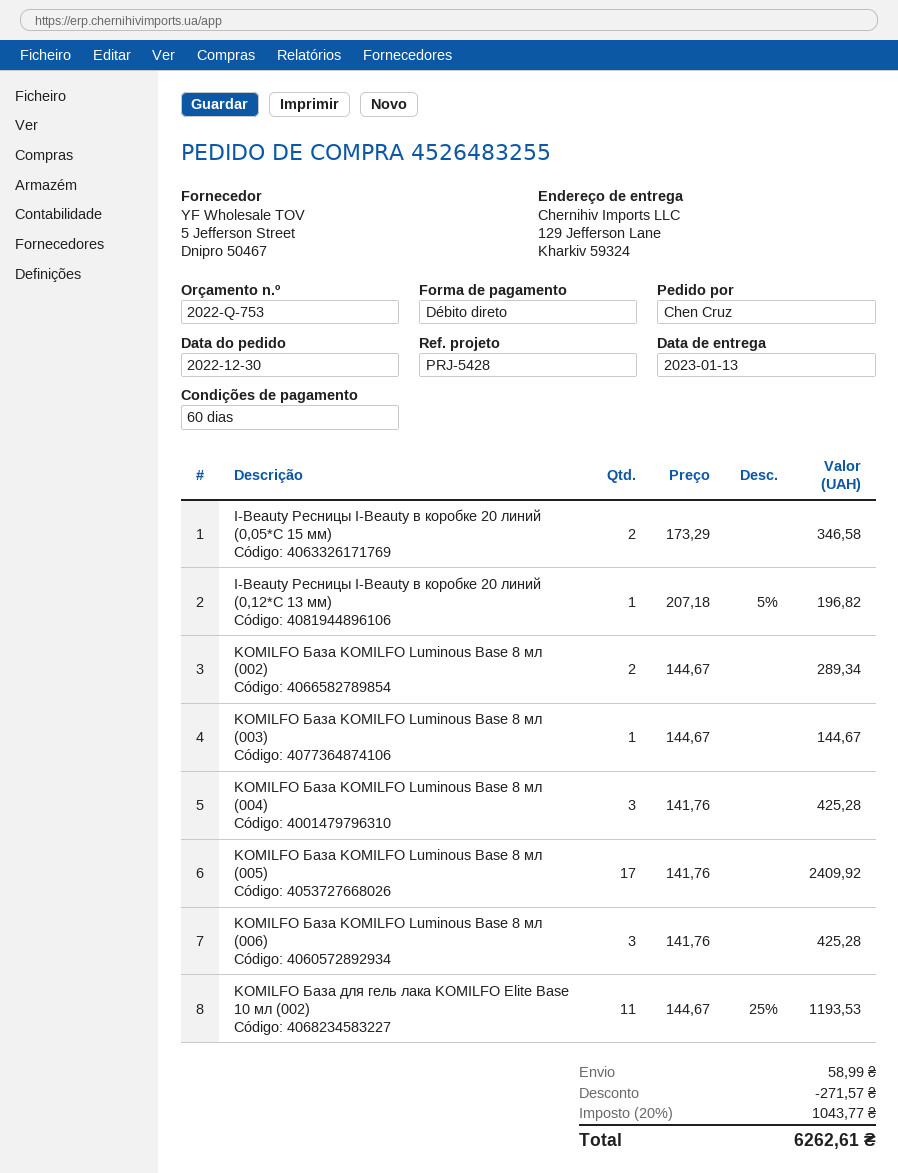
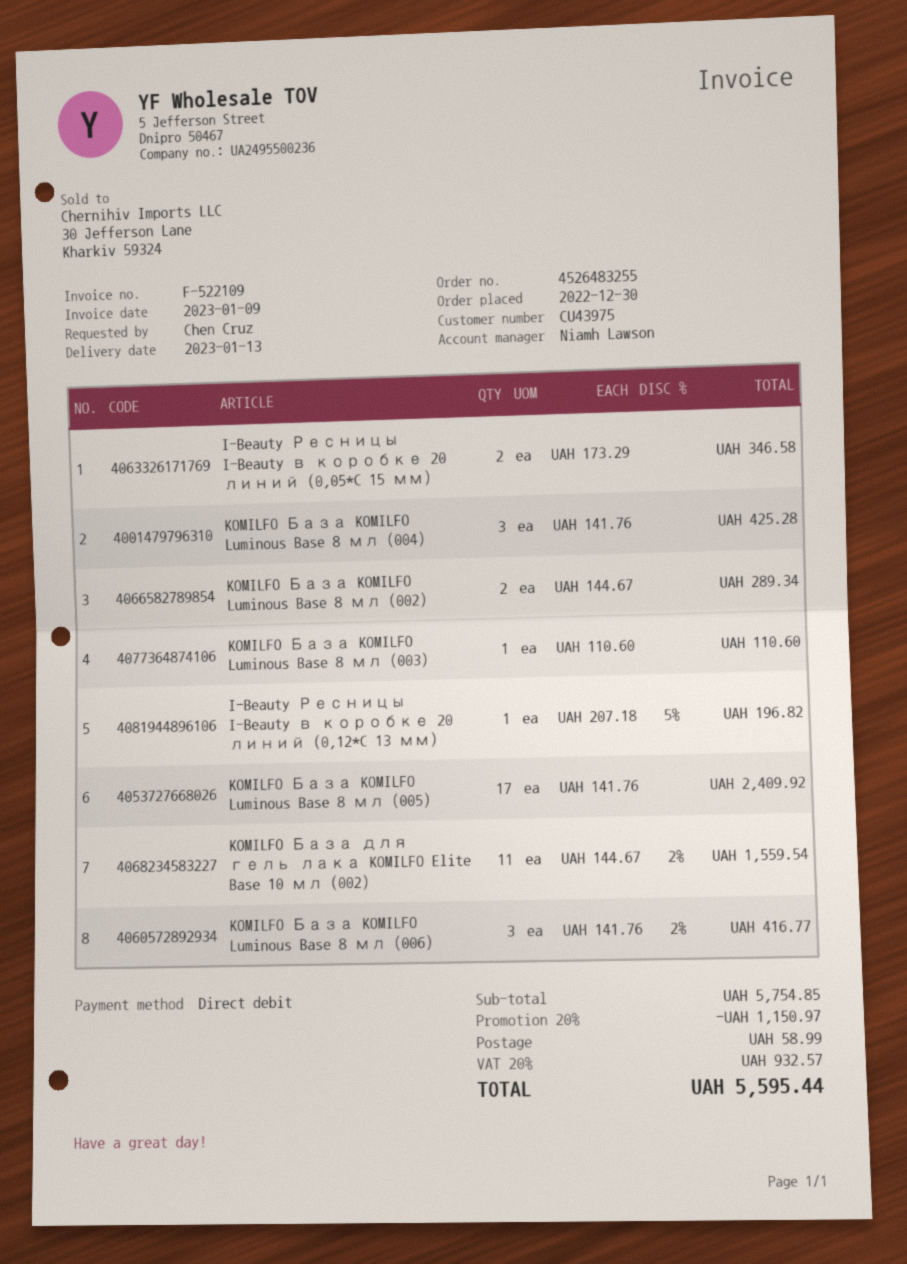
KOMILFO База KOMILFO Luminous Base 8 мл (003): 1 x 144.67 = 144.67 -> 1 x 110.60 = 110.60
KOMILFO База KOMILFO Luminous Base 8 мл (006): 3 x 141.76 = 425.28 -> 3 x 141.76 - 2% = 416.77
KOMILFO База для гель лака KOMILFO Elite Base 10 мл (002): 11 x 144.67 - 25% = 1193.53 -> 11 x 144.67 - 2% = 1559.54
discount: 271.57 -> 1150.97
tax: 20% = 1043.77 -> 20% = 932.57
total: 6262.61 -> 5595.44

